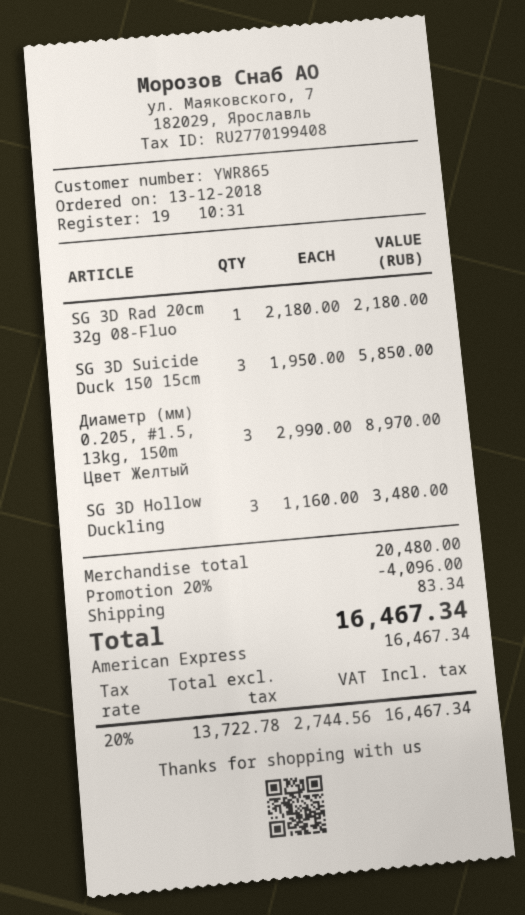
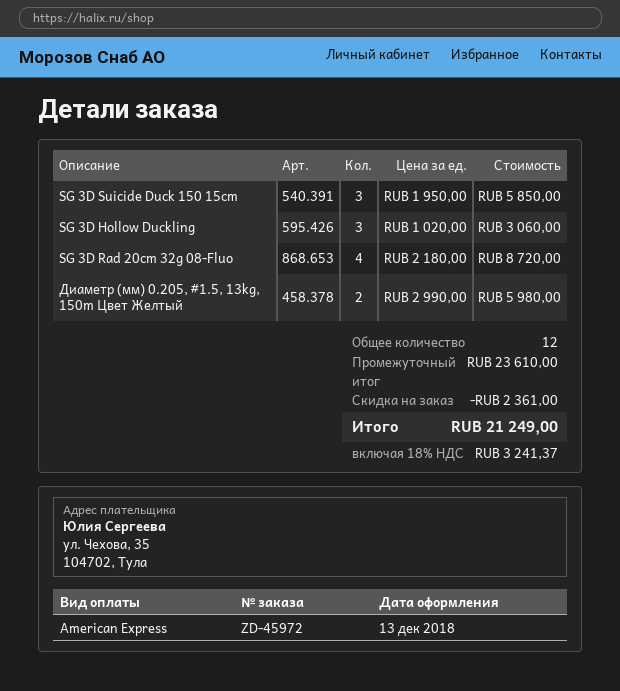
SG 3D Rad 20cm 32g 08-Fluo: 1 x 2180.00 = 2180.00 -> 4 x 2180.00 = 8720.00
Диаметр (мм) 0.205, #1.5, 13kg, 150m Цвет Желтый: 3 x 2990.00 = 8970.00 -> 2 x 2990.00 = 5980.00
SG 3D Hollow Duckling: 3 x 1160.00 = 3480.00 -> 3 x 1020.00 = 3060.00
subtotal: 20480.00 -> 23610.00
discount: 4096.00 -> 2361.00
shipping: 83.34 -> none
tax: 20% = 2744.56 -> 18% = 3241.37
total: 16467.34 -> 21249.00

